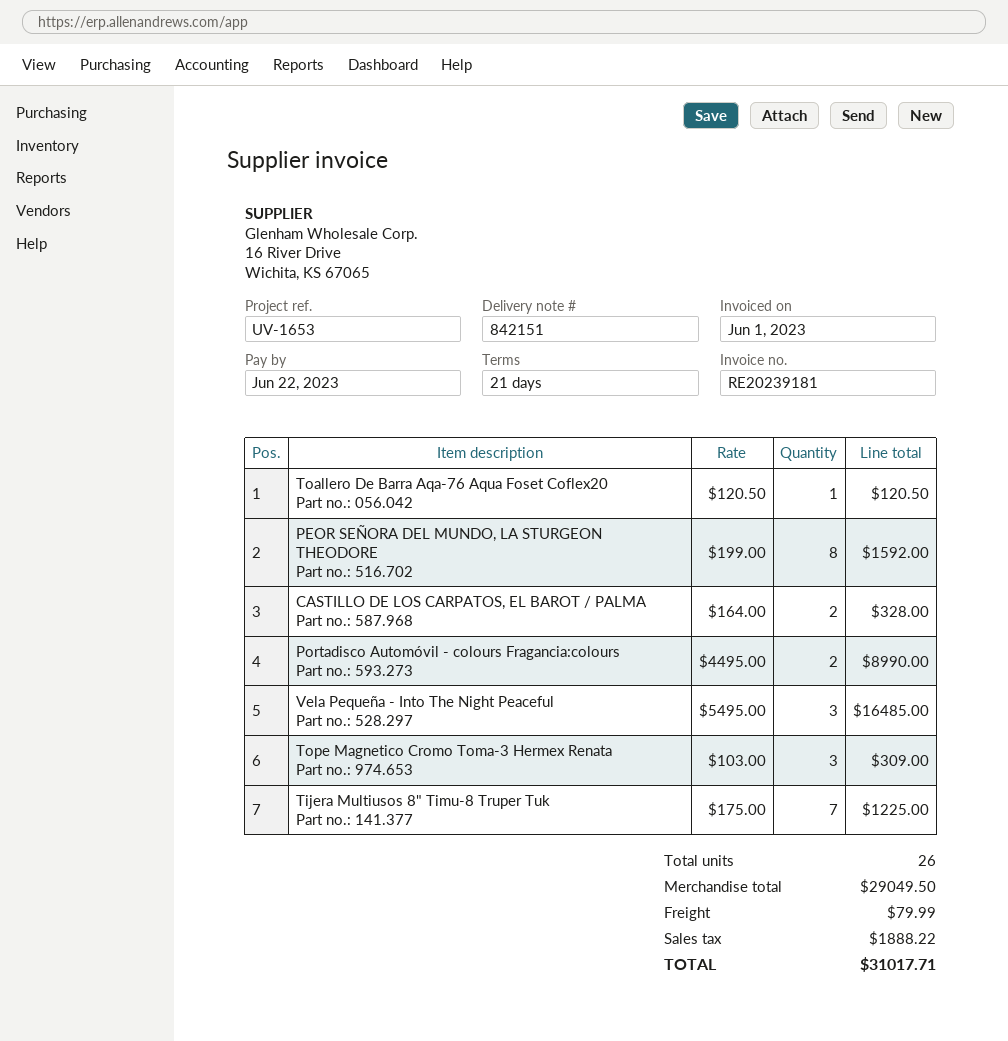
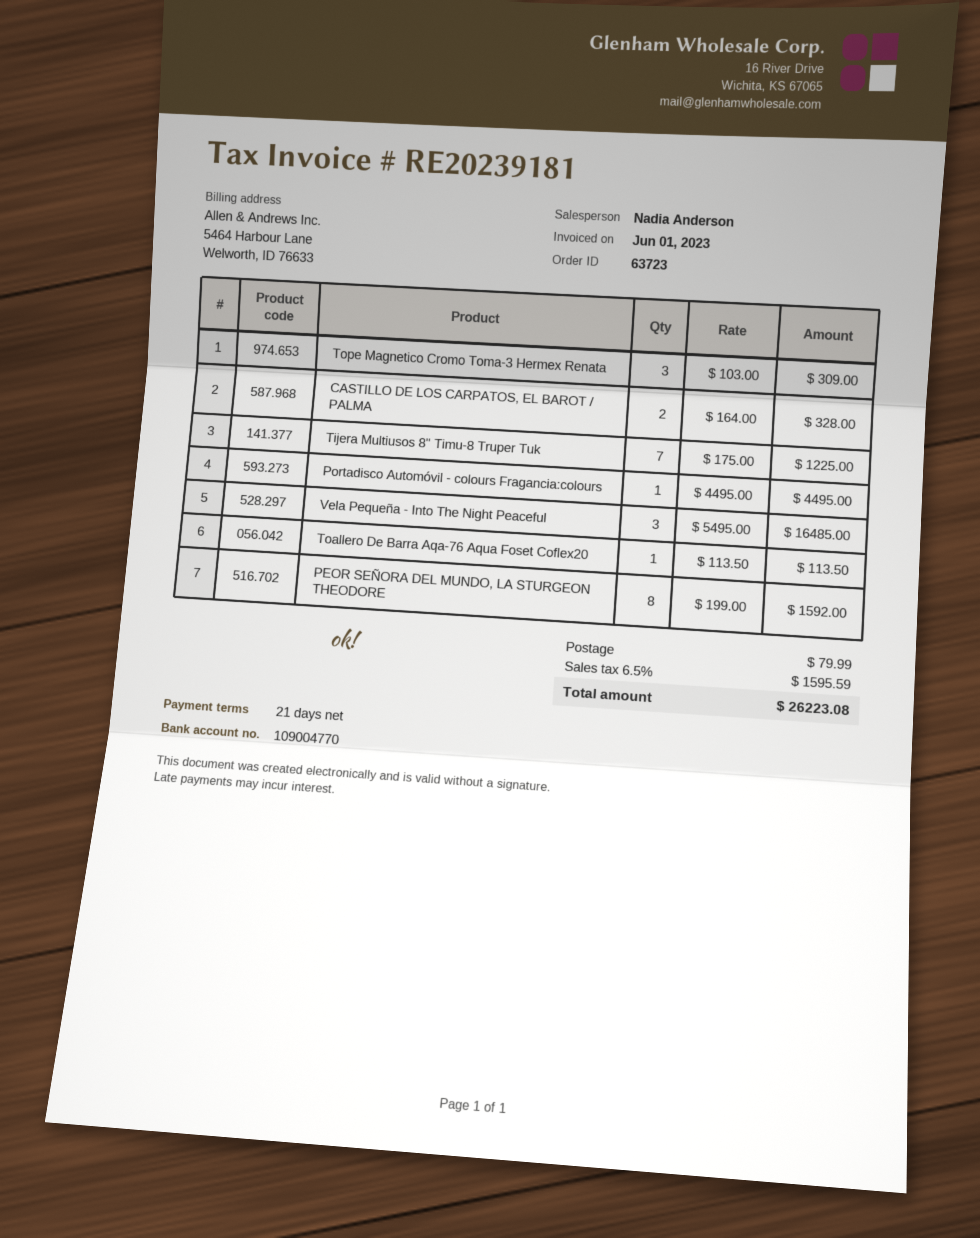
Toallero De Barra Aqa-76 Aqua Foset Coflex20: 1 x 120.50 = 120.50 -> 1 x 113.50 = 113.50
Portadisco Automóvil - colours Fragancia:colours: 2 x 4495.00 = 8990.00 -> 1 x 4495.00 = 4495.00
tax: 1888.22 -> 1595.59
total: 31017.71 -> 26223.08

